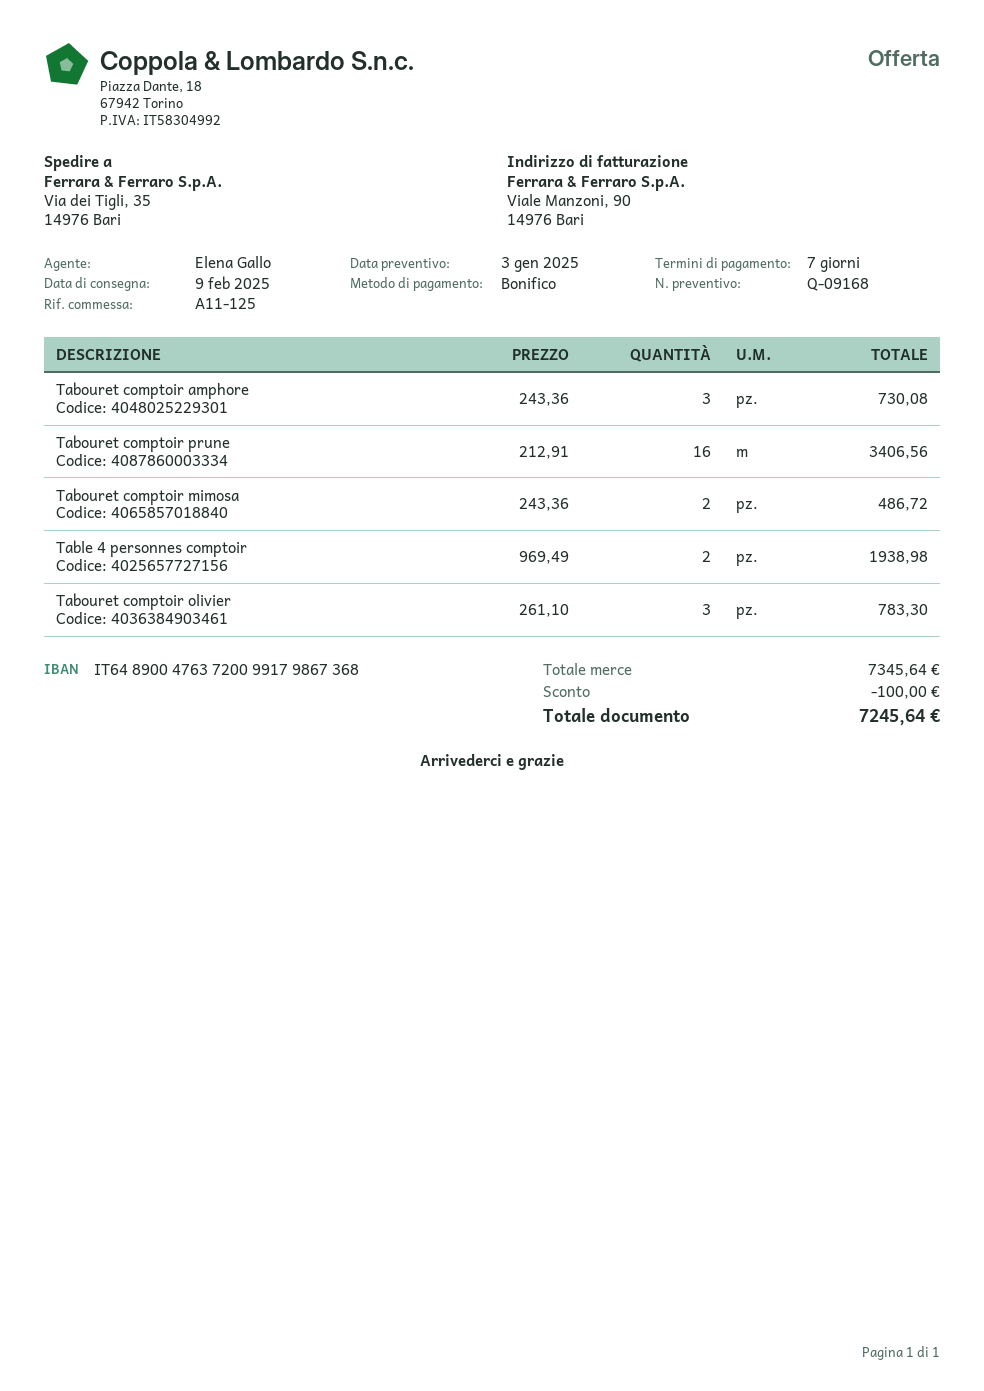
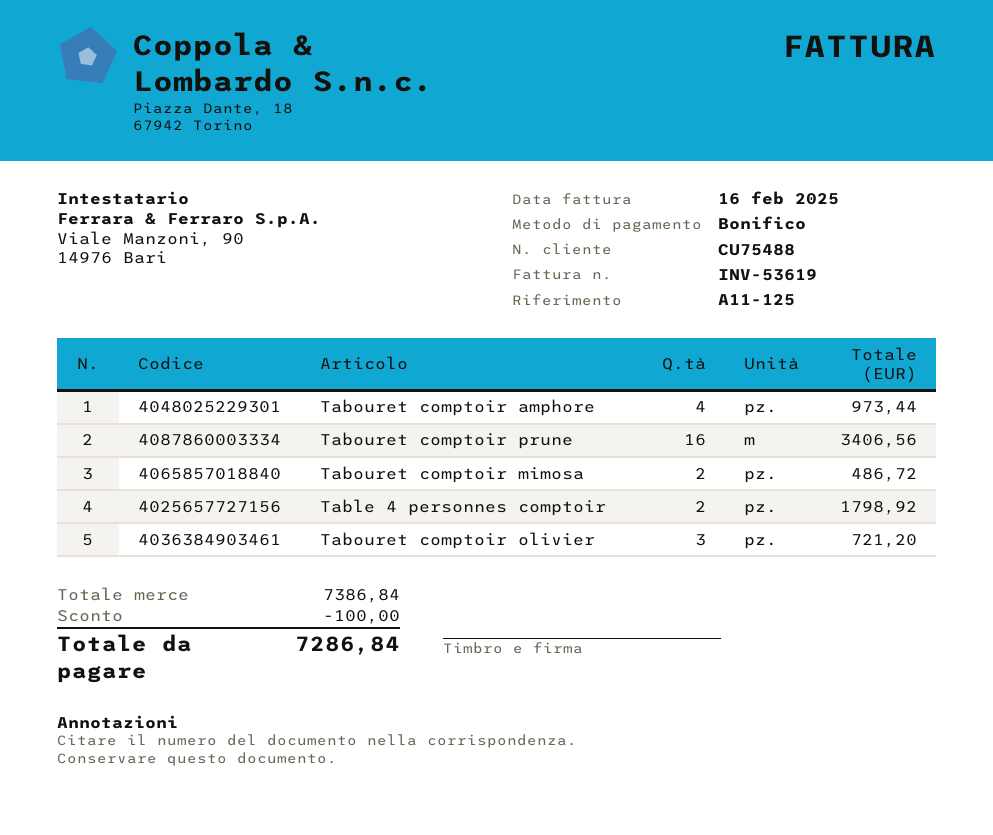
Tabouret comptoir amphore: 3 for 730.08 -> 4 for 973.44
Table 4 personnes comptoir: 2 for 1938.98 -> 2 for 1798.92
Tabouret comptoir olivier: 3 for 783.30 -> 3 for 721.20
subtotal: 7345.64 -> 7386.84
total: 7245.64 -> 7286.84

